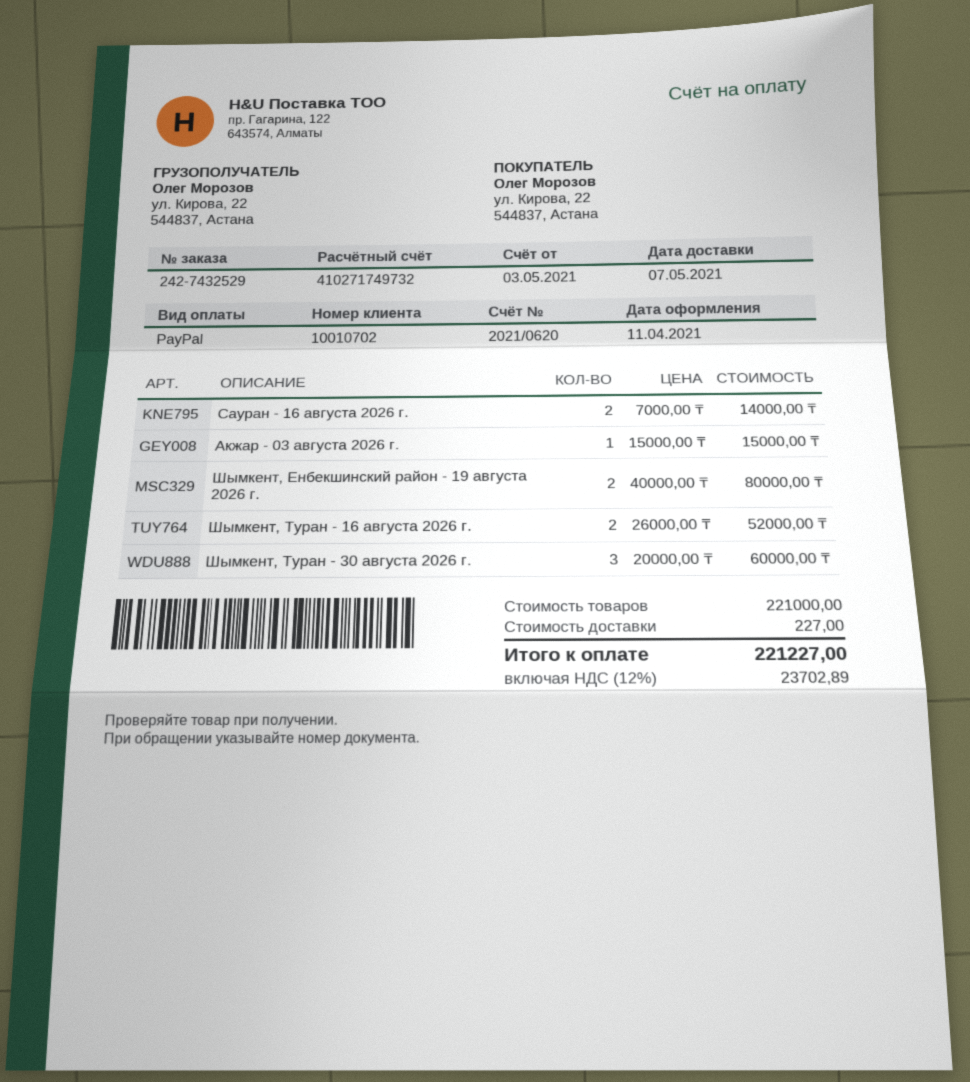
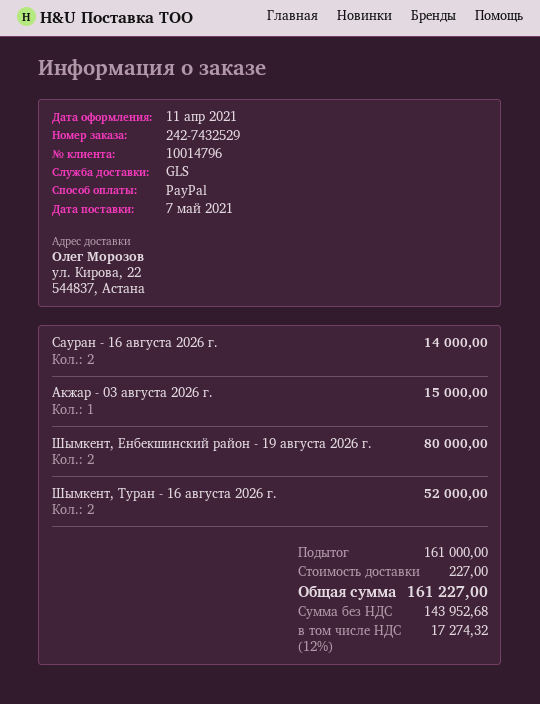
customer number: 10010702 -> 10014796
Шымкент, Туран - 30 августа 2026 г.: 3 for 60000.00 -> none
subtotal: 221000.00 -> 161000.00
tax: 12% = 23702.89 -> 12% = 17274.32
total: 221227.00 -> 161227.00

